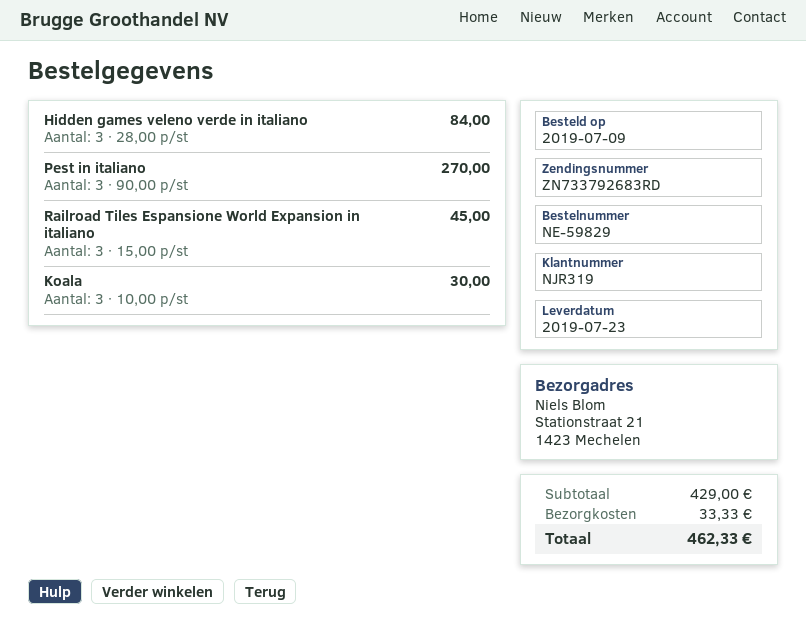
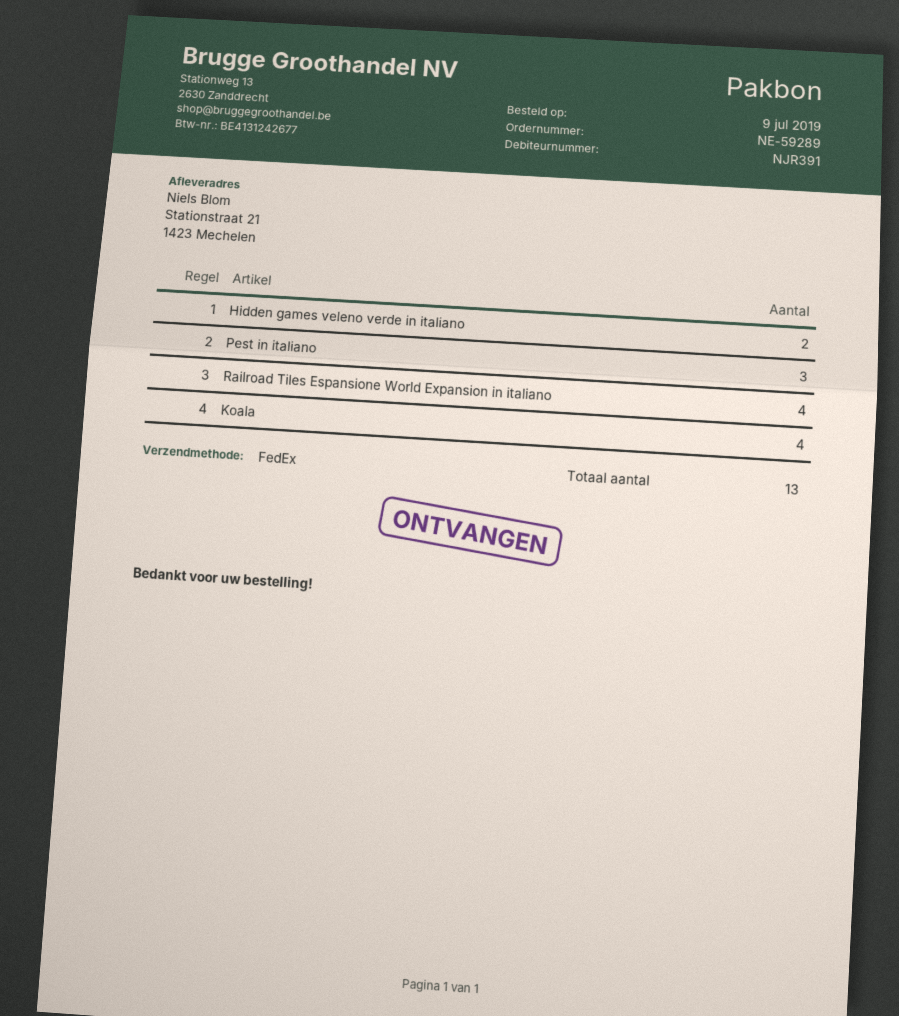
order number: NE-59829 -> NE-59289
customer number: NJR319 -> NJR391
Hidden games veleno verde in italiano: 3 -> 2
Railroad Tiles Espansione World Expansion in italiano: 3 -> 4
Koala: 3 -> 4

